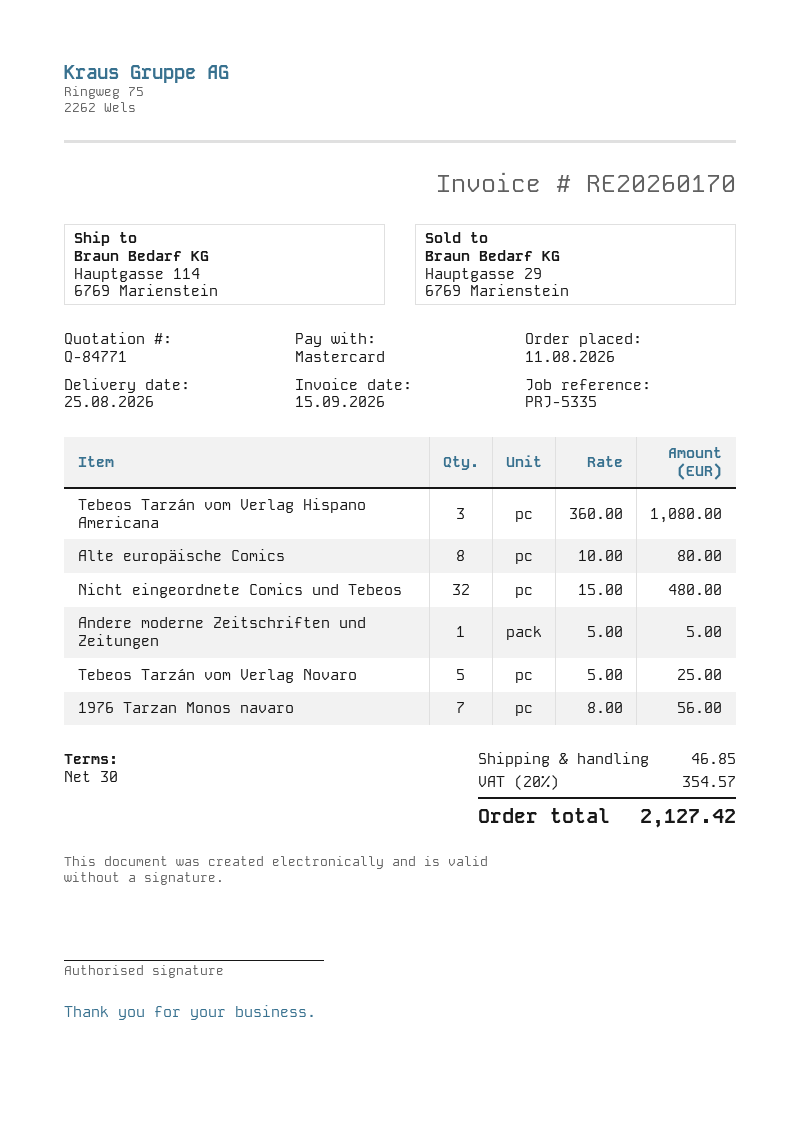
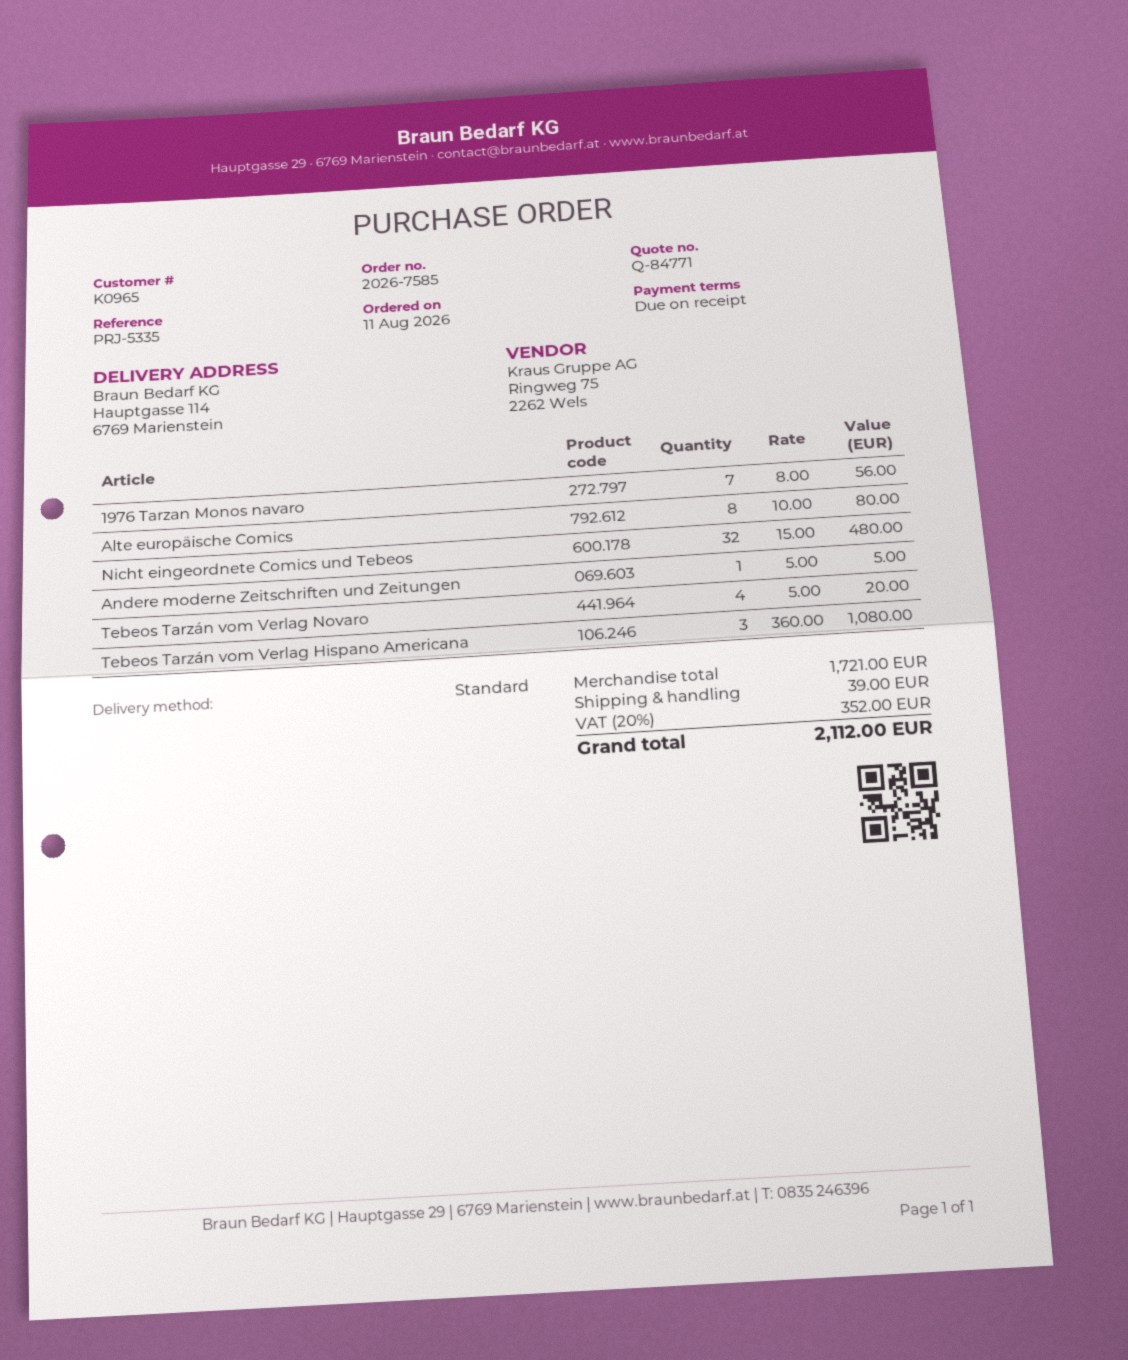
payment terms: 30 days -> on receipt
Tebeos Tarzán vom Verlag Novaro: 5 x 5.00 = 25.00 -> 4 x 5.00 = 20.00
shipping: 46.85 -> 39.00
tax: 20% = 354.57 -> 20% = 352.00
total: 2127.42 -> 2112.00

